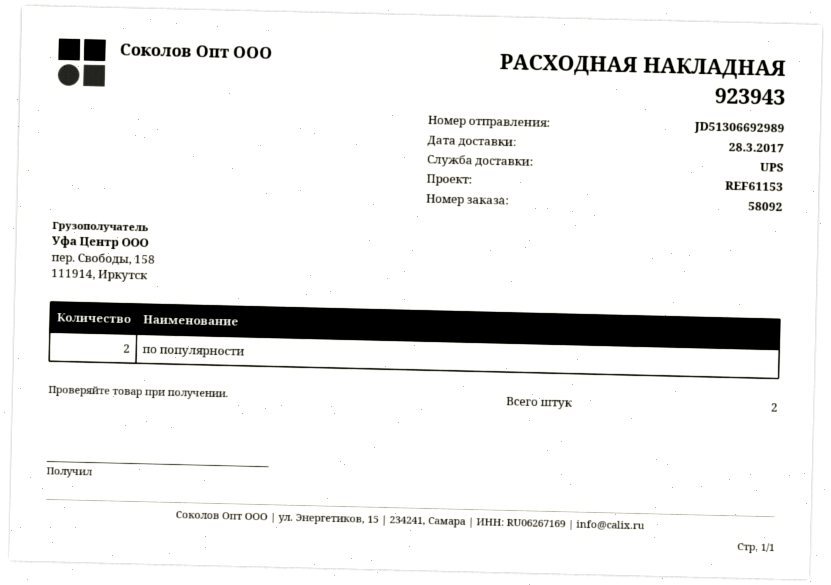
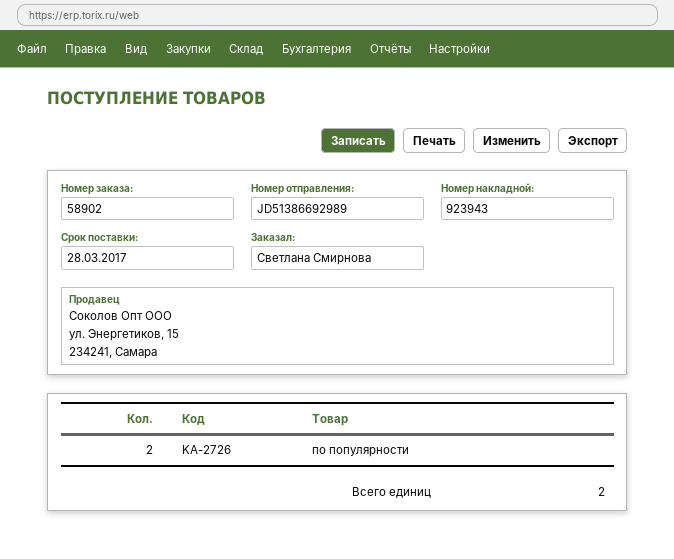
order number: 58092 -> 58902
tracking number: JD51306692989 -> JD51386692989

